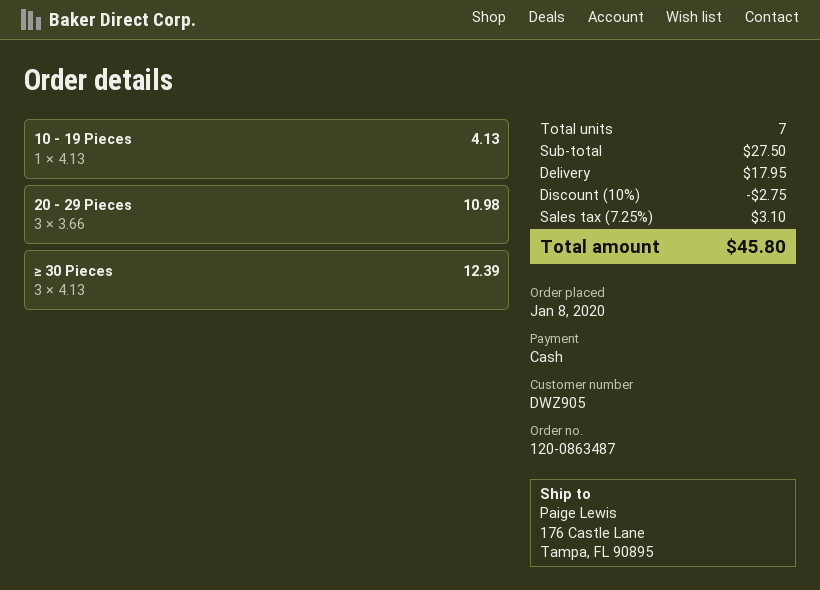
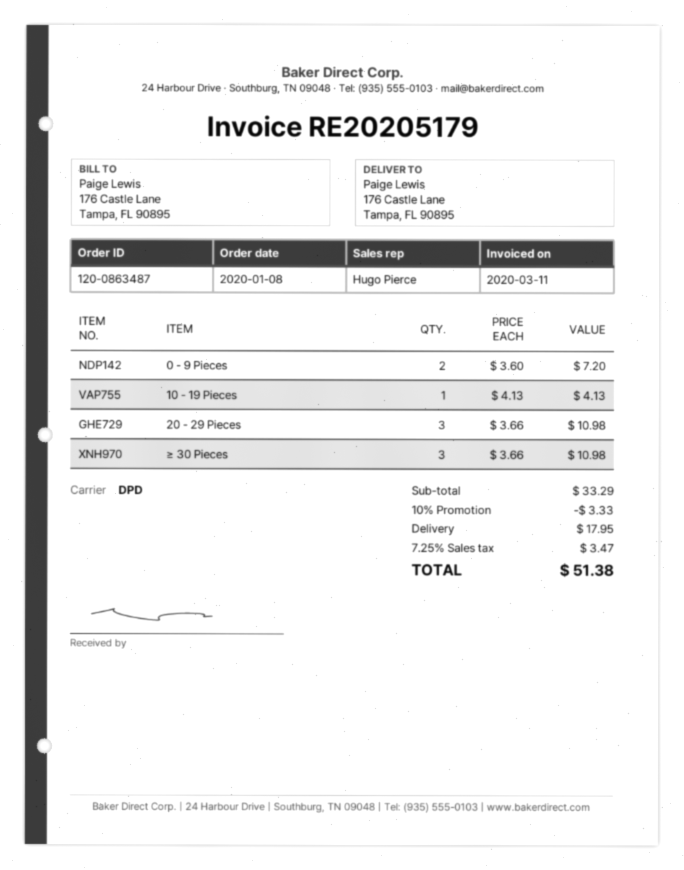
≥ 30 Pieces: 3 x 4.13 = 12.39 -> 3 x 3.66 = 10.98
0 - 9 Pieces: none -> 2 x 3.60 = 7.20
subtotal: 27.50 -> 33.29
discount: 10% = 2.75 -> 10% = 3.33
tax: 7.25% = 3.10 -> 7.25% = 3.47
total: 45.80 -> 51.38

